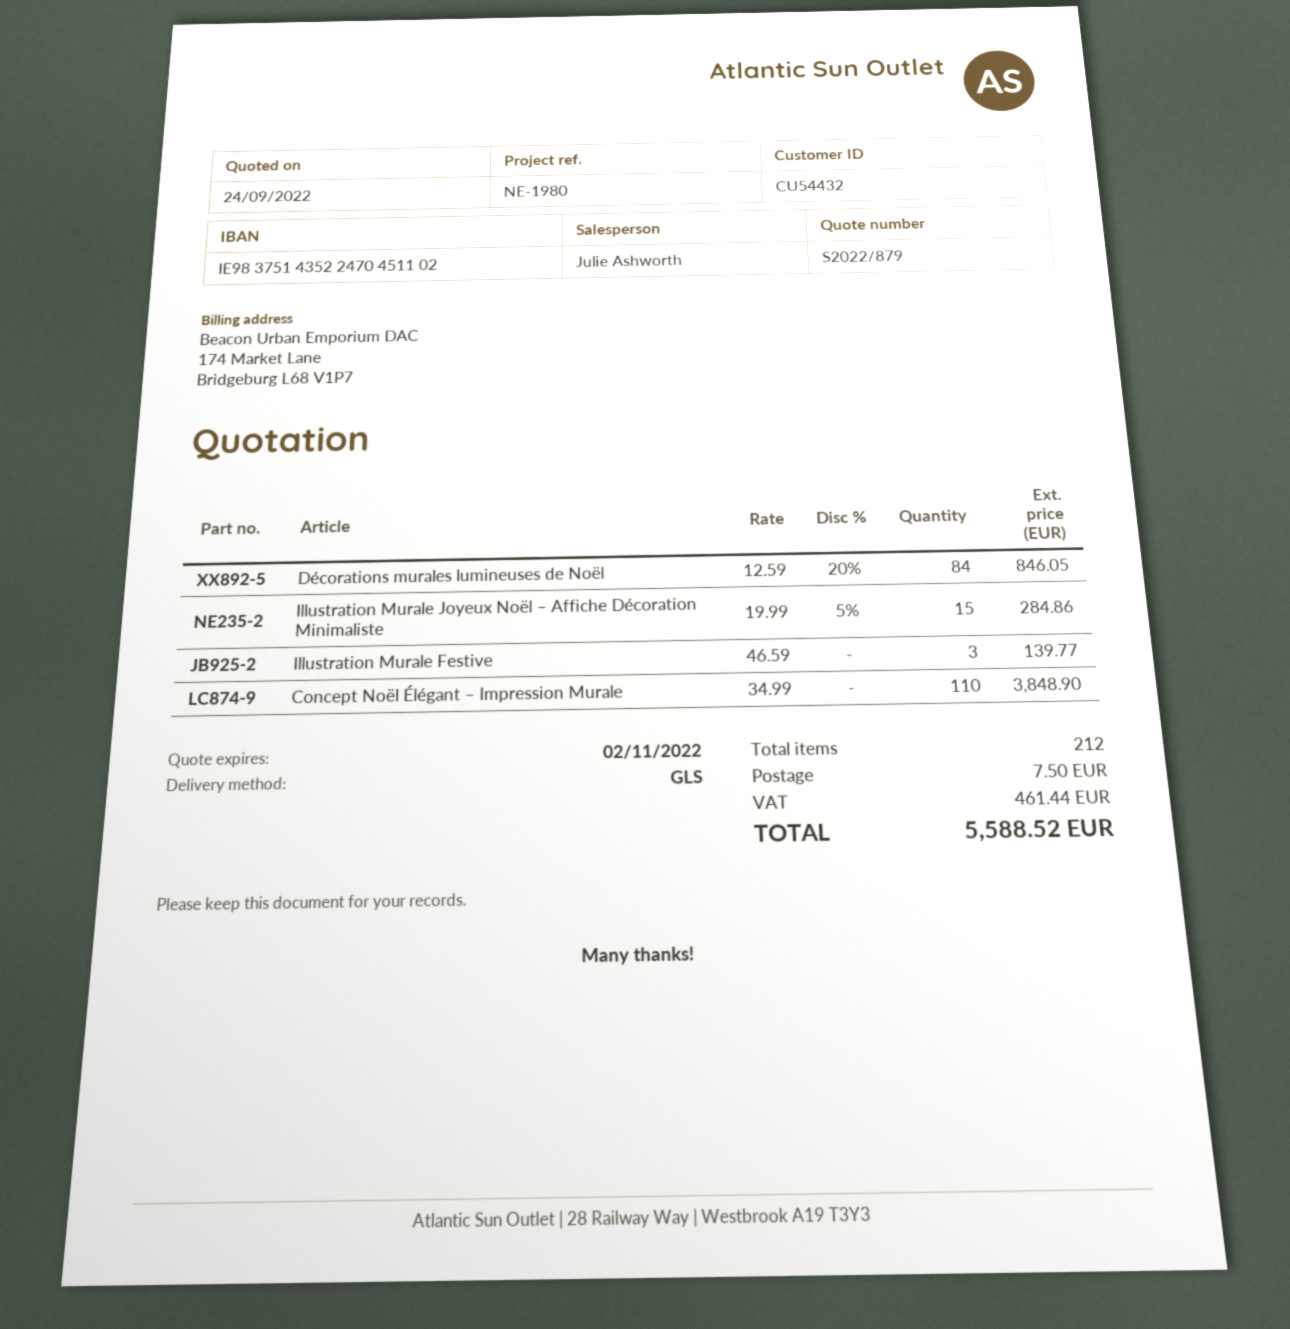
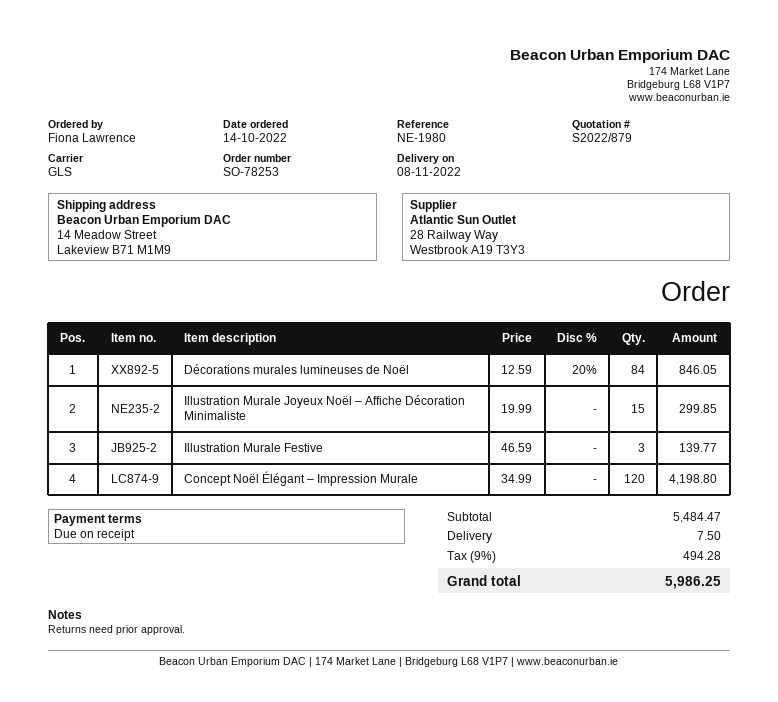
Illustration Murale Joyeux Noël – Affiche Décoration Minimaliste: 15 x 19.99 - 5% = 284.86 -> 15 x 19.99 = 299.85
Concept Noël Élégant – Impression Murale: 110 x 34.99 = 3848.90 -> 120 x 34.99 = 4198.80
tax: 461.44 -> 494.28
total: 5588.52 -> 5986.25

